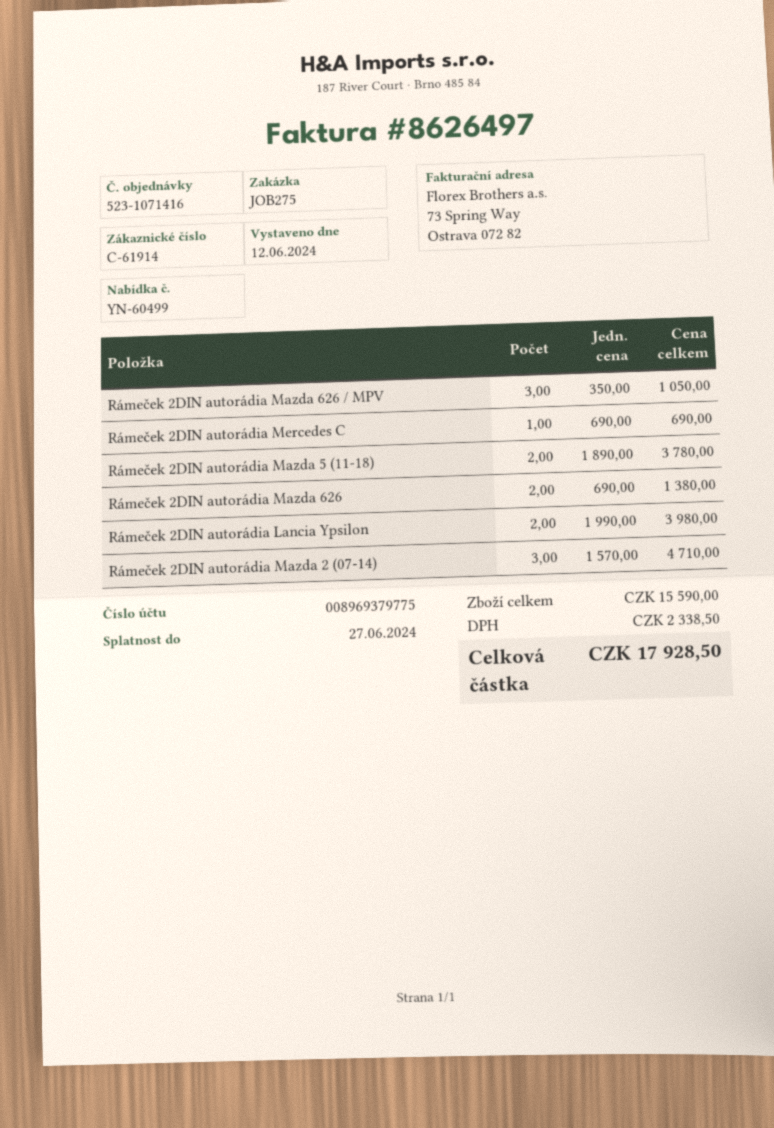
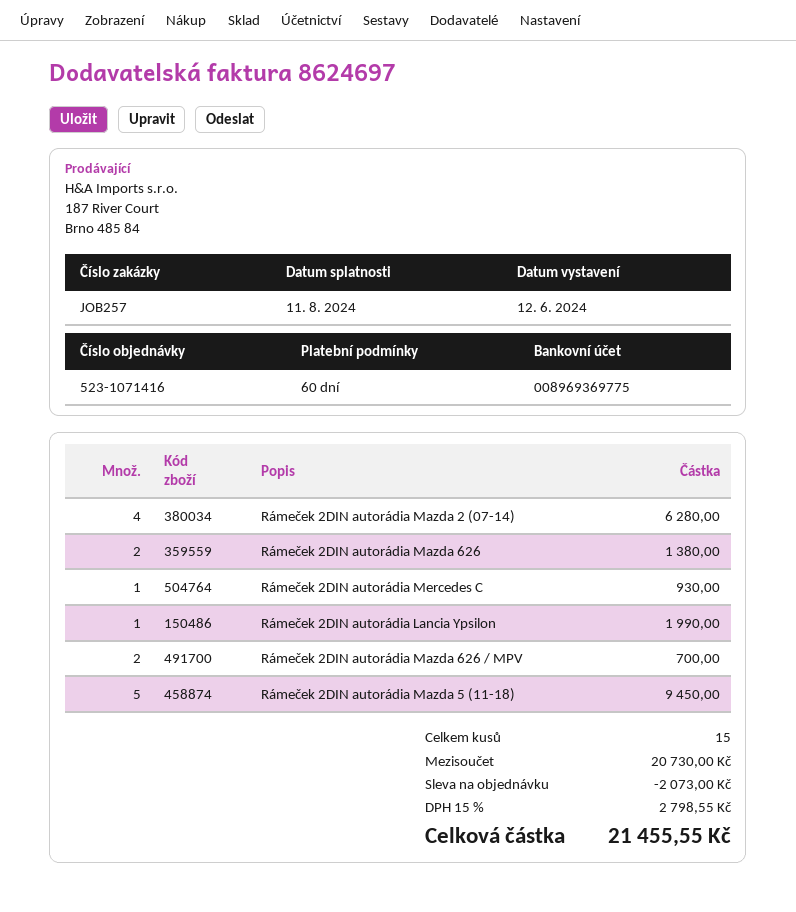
invoice number: 8626497 -> 8624697
due date: 2024-06-27 -> 2024-08-11
reference: JOB275 -> JOB257
bank account: 008969379775 -> 008969369775
Rámeček 2DIN autorádia Mazda 626 / MPV: 3 for 1050.00 -> 2 for 700.00
Rámeček 2DIN autorádia Mercedes C: 1 for 690.00 -> 1 for 930.00
Rámeček 2DIN autorádia Mazda 5 (11-18): 2 for 3780.00 -> 5 for 9450.00
Rámeček 2DIN autorádia Lancia Ypsilon: 2 for 3980.00 -> 1 for 1990.00
Rámeček 2DIN autorádia Mazda 2 (07-14): 3 for 4710.00 -> 4 for 6280.00
subtotal: 15590.00 -> 20730.00
discount: none -> 2073.00
tax: 2338.50 -> 2798.55
total: 17928.50 -> 21455.55

